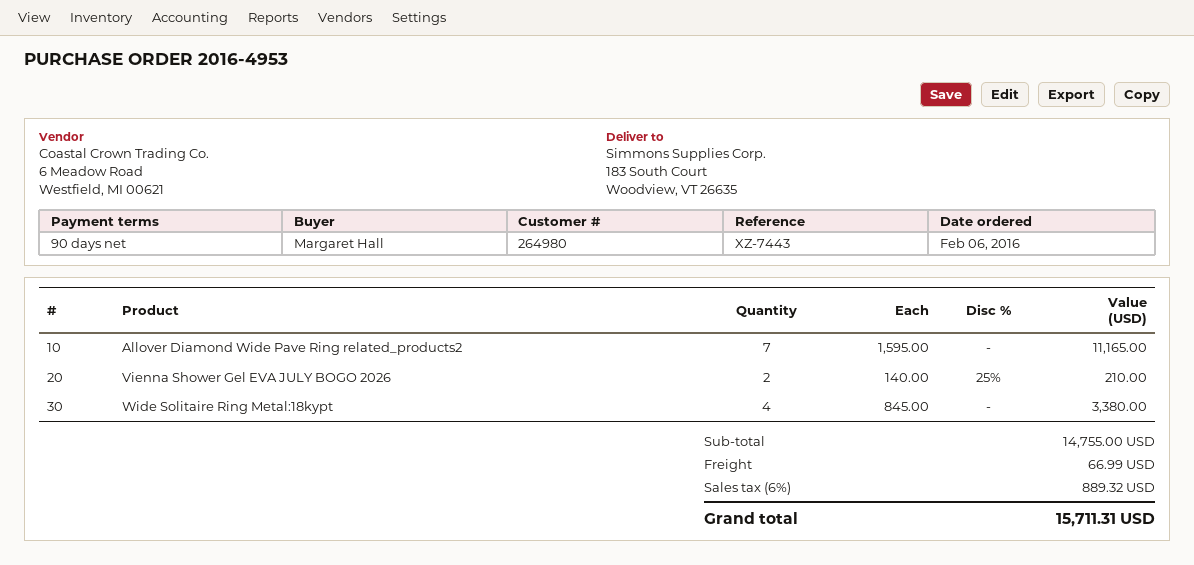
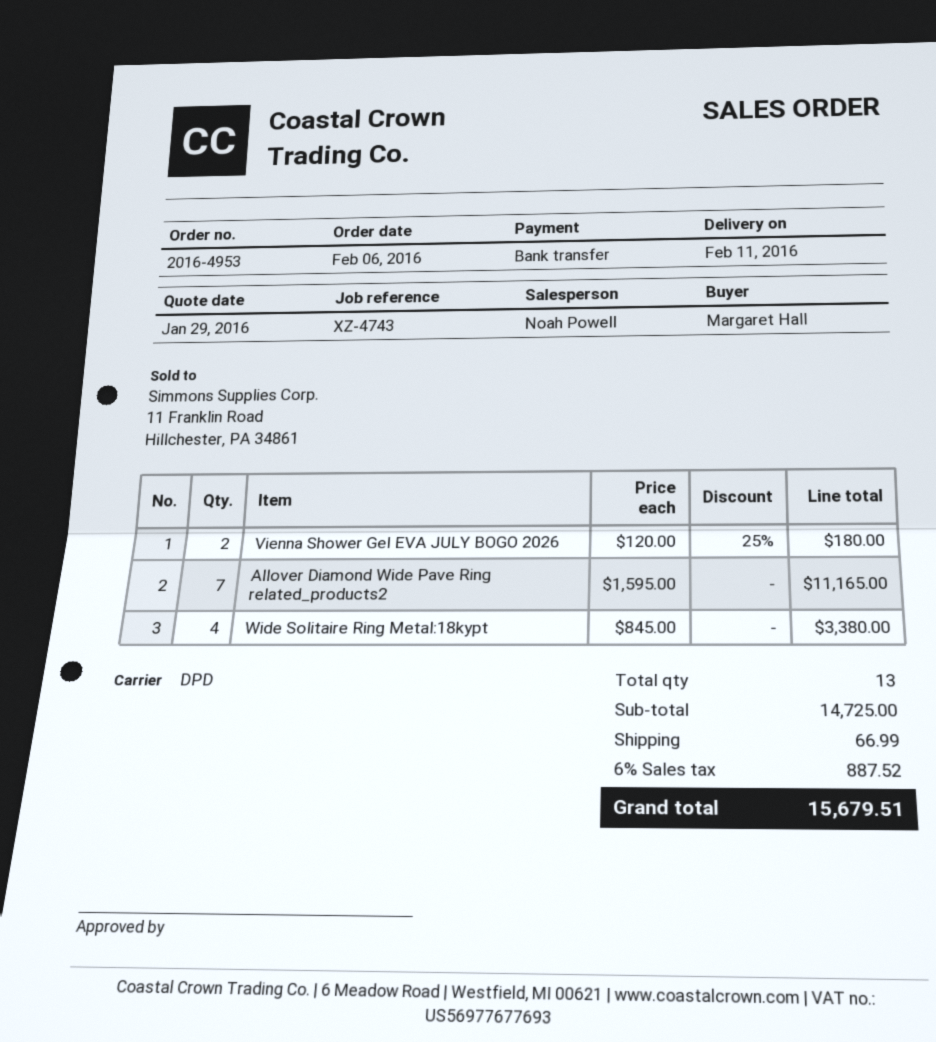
reference: XZ-7443 -> XZ-4743
Vienna Shower Gel EVA JULY BOGO 2026: 2 x 140.00 - 25% = 210.00 -> 2 x 120.00 - 25% = 180.00
subtotal: 14755.00 -> 14725.00
tax: 6% = 889.32 -> 6% = 887.52
total: 15711.31 -> 15679.51

